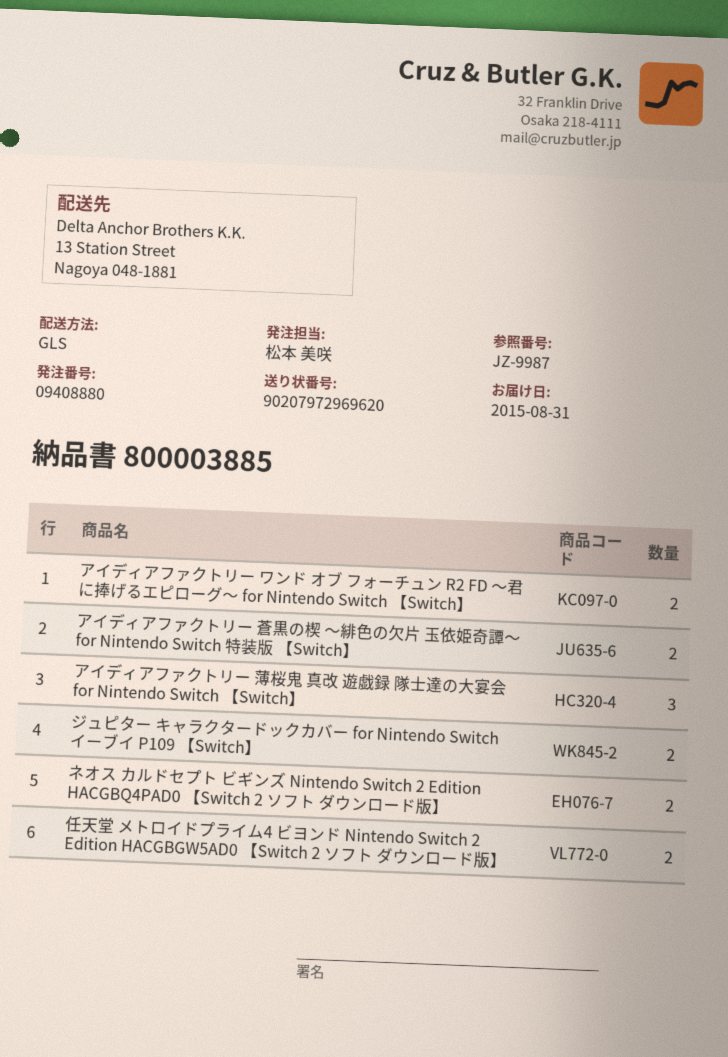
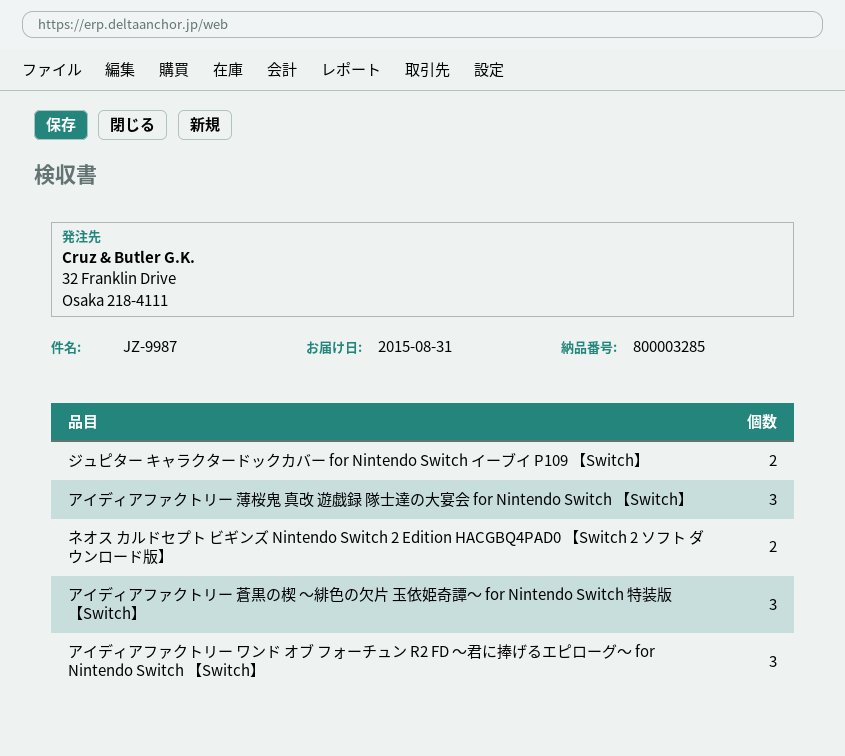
delivery note number: 800003885 -> 800003285
アイディアファクトリー ワンド オブ フォーチュン R2 FD 〜君に捧げるエピローグ〜 for Nintendo Switch 【Switch】: 2 -> 3
アイディアファクトリー 蒼黒の楔 〜緋色の欠片 玉依姫奇譚〜 for Nintendo Switch 特装版 【Switch】: 2 -> 3
任天堂 メトロイドプライム4 ビヨンド Nintendo Switch 2 Edition HACGBGW5AD0 【Switch 2 ソフト ダウンロード版】: 2 -> none

